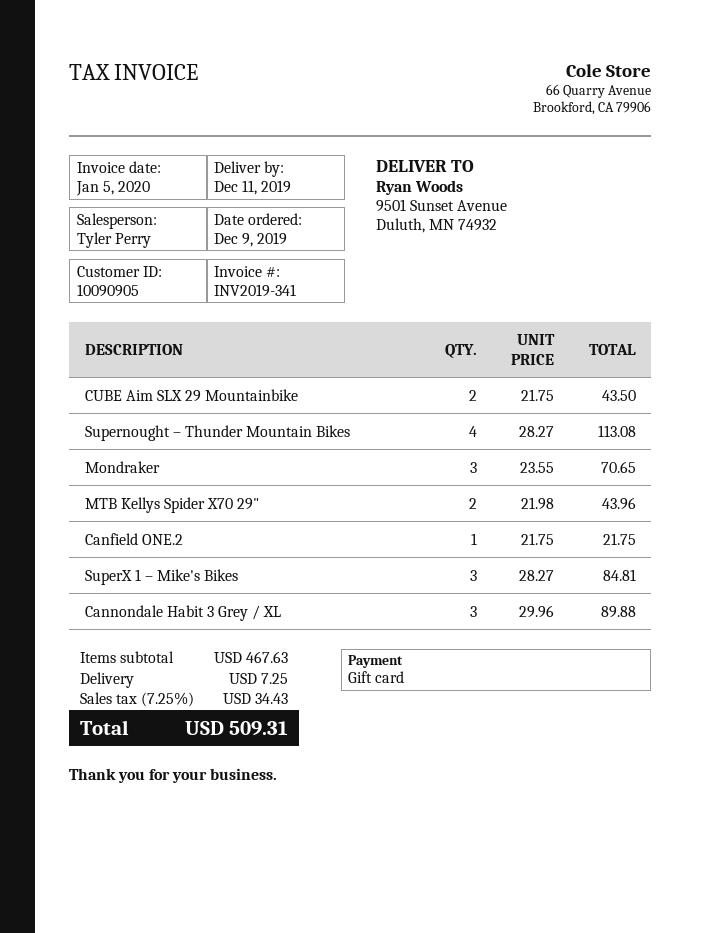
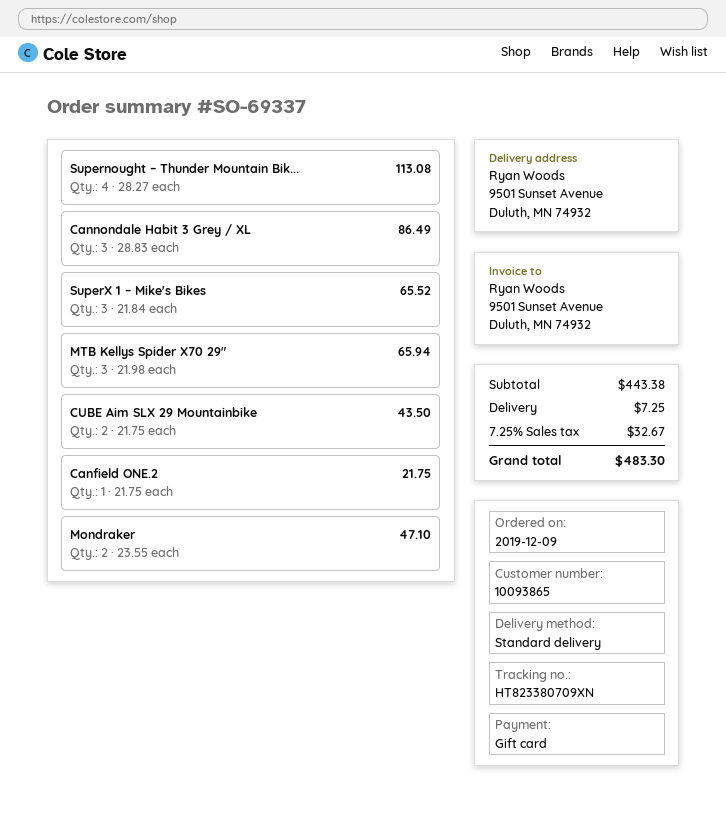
customer number: 10090905 -> 10093865
Mondraker: 3 x 23.55 = 70.65 -> 2 x 23.55 = 47.10
MTB Kellys Spider X70 29": 2 x 21.98 = 43.96 -> 3 x 21.98 = 65.94
SuperX 1 – Mike's Bikes: 3 x 28.27 = 84.81 -> 3 x 21.84 = 65.52
Cannondale Habit 3 Grey / XL: 3 x 29.96 = 89.88 -> 3 x 28.83 = 86.49
subtotal: 467.63 -> 443.38
tax: 7.25% = 34.43 -> 7.25% = 32.67
total: 509.31 -> 483.30

